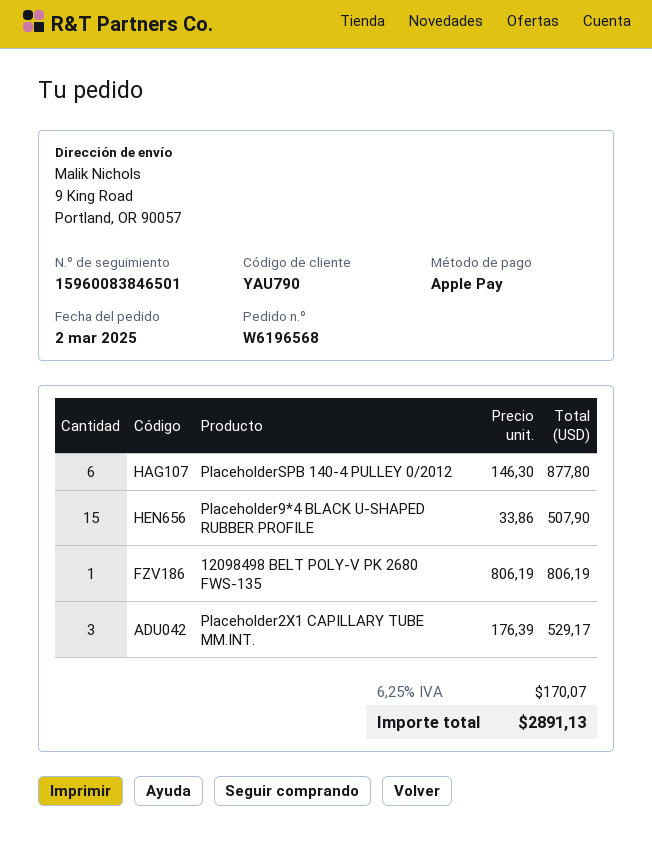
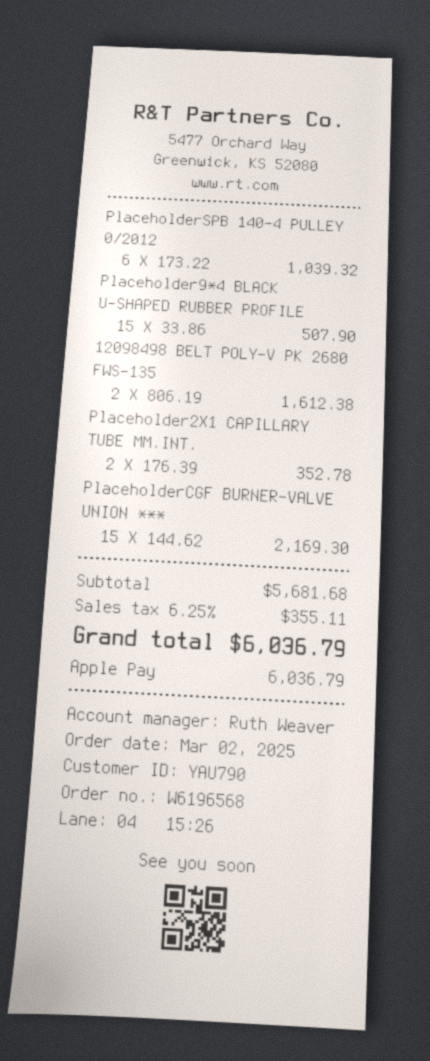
PlaceholderSPB 140-4 PULLEY 0/2012: 6 x 146.30 = 877.80 -> 6 x 173.22 = 1039.32
12098498 BELT POLY-V PK 2680 FWS-135: 1 x 806.19 = 806.19 -> 2 x 806.19 = 1612.38
Placeholder2X1 CAPILLARY TUBE MM.INT.: 3 x 176.39 = 529.17 -> 2 x 176.39 = 352.78
PlaceholderCGF BURNER-VALVE UNION ***: none -> 15 x 144.62 = 2169.30
tax: 6.25% = 170.07 -> 6.25% = 355.11
total: 2891.13 -> 6036.79

